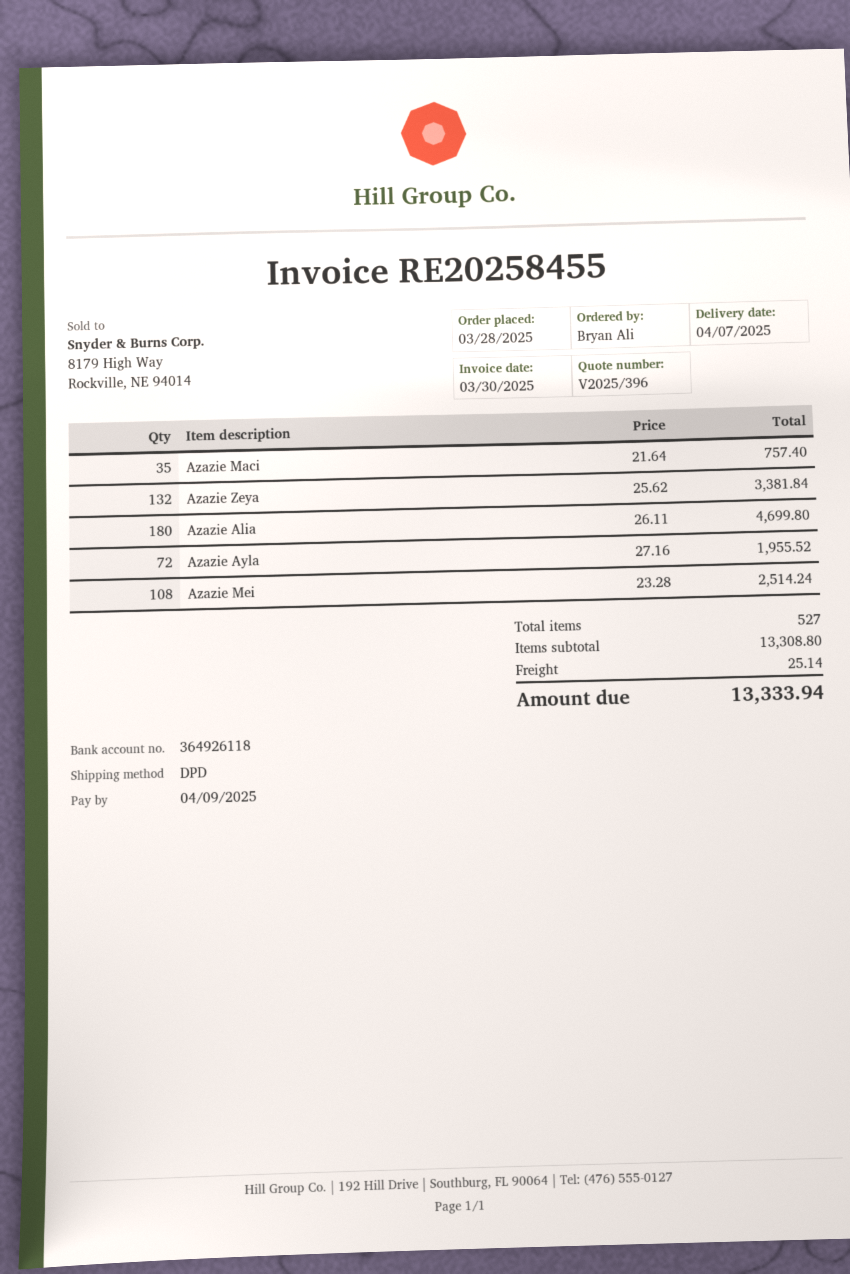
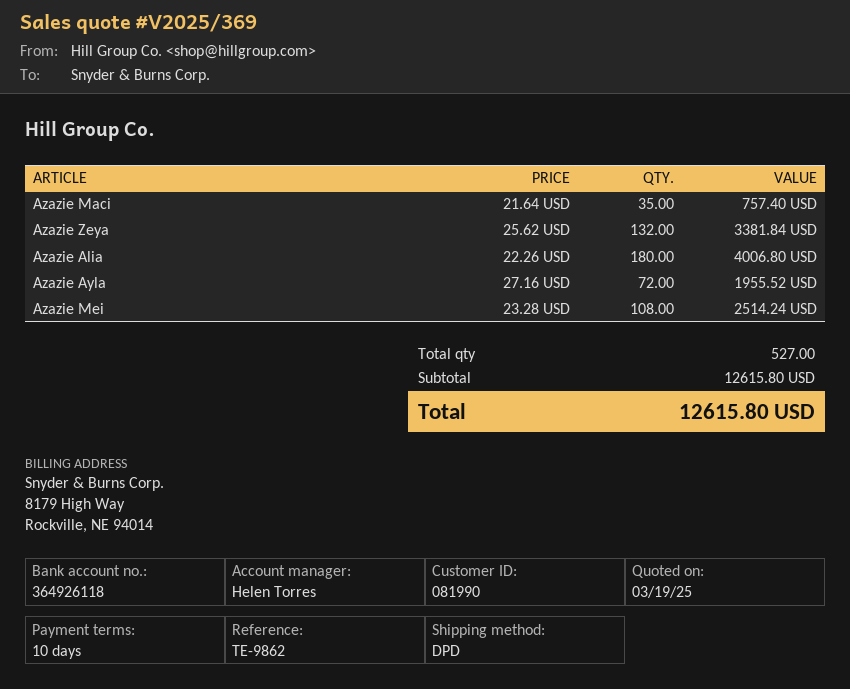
quote number: V2025/396 -> V2025/369
Azazie Alia: 180 x 26.11 = 4699.80 -> 180 x 22.26 = 4006.80
subtotal: 13308.80 -> 12615.80
shipping: 25.14 -> none
total: 13333.94 -> 12615.80

